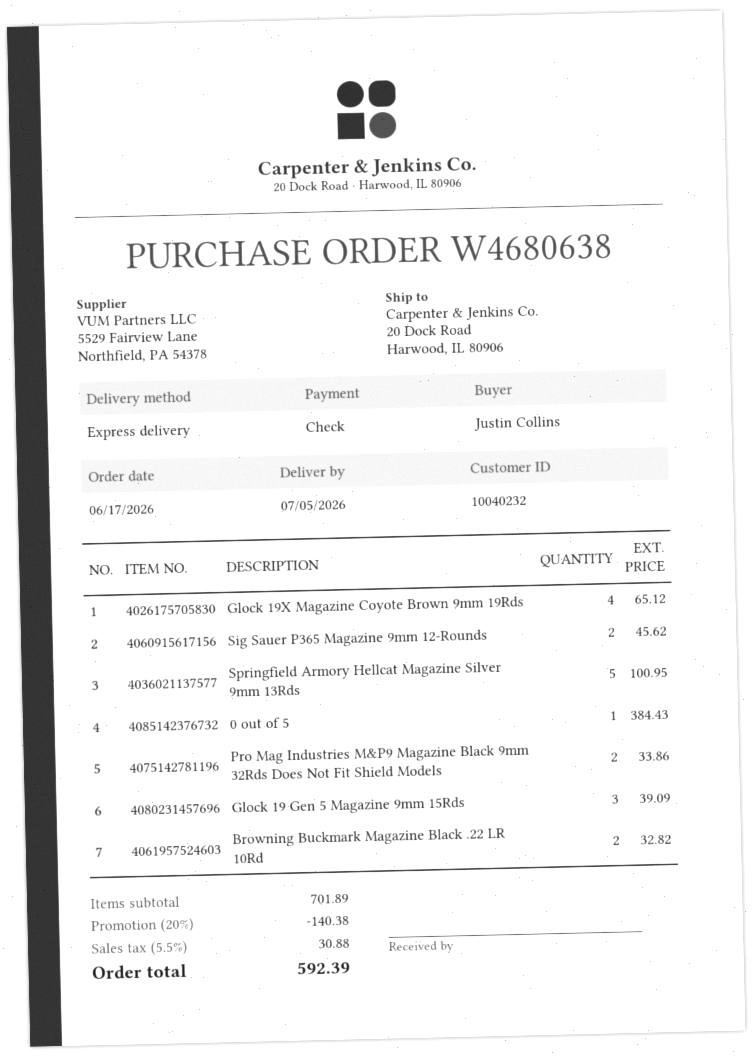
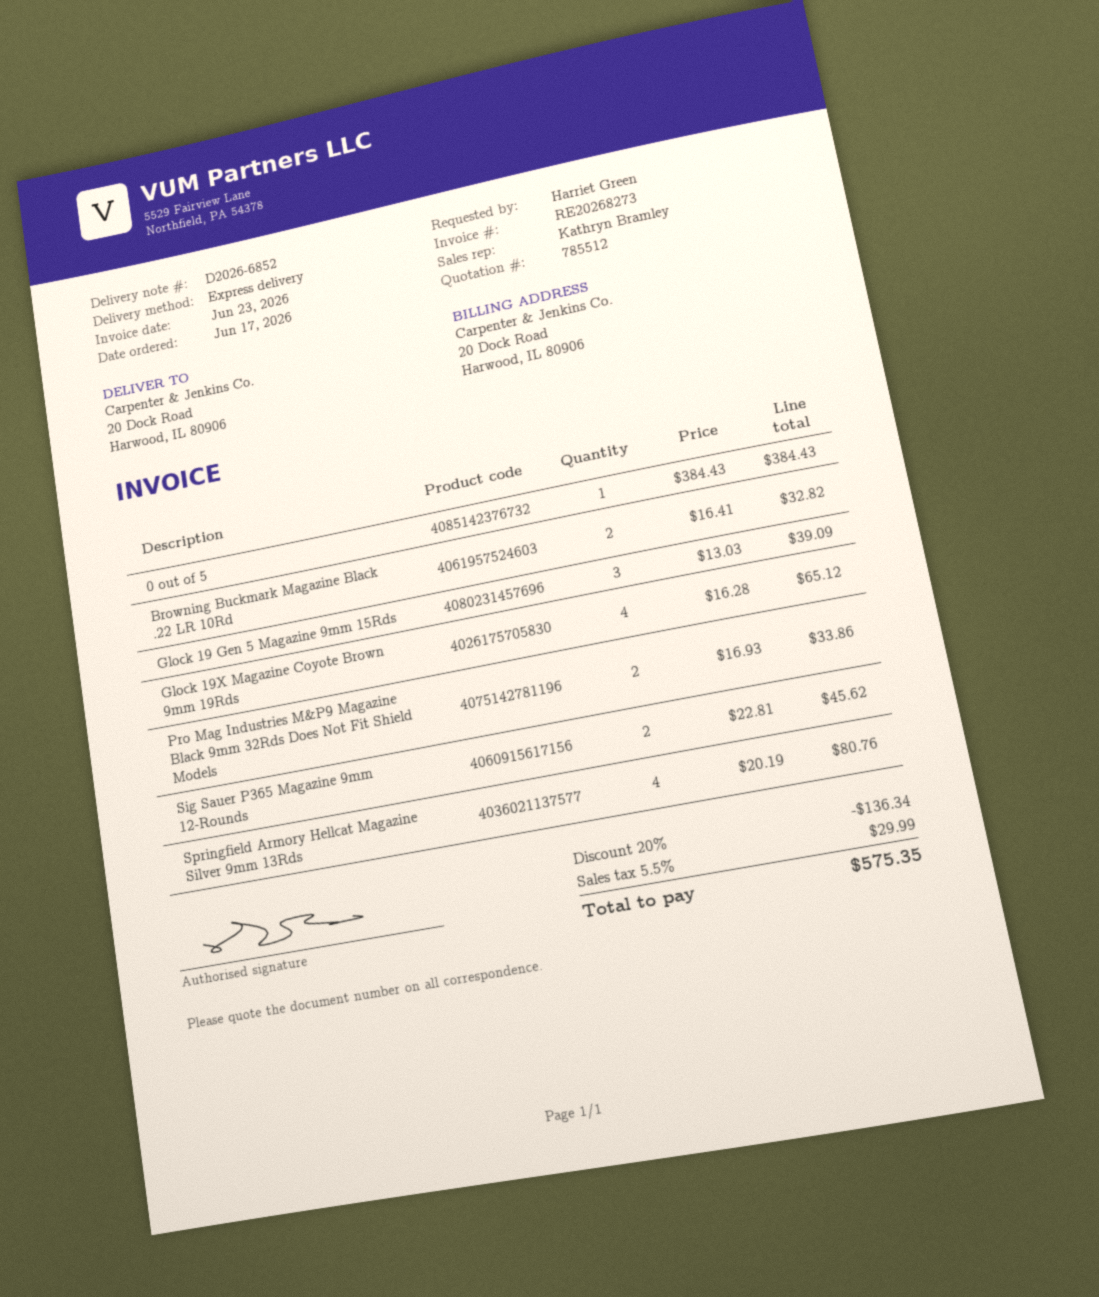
ordered by: Justin Collins -> Harriet Green
Springfield Armory Hellcat Magazine Silver 9mm 13Rds: 5 for 100.95 -> 4 for 80.76
discount: 20% = 140.38 -> 20% = 136.34
tax: 5.5% = 30.88 -> 5.5% = 29.99
total: 592.39 -> 575.35

